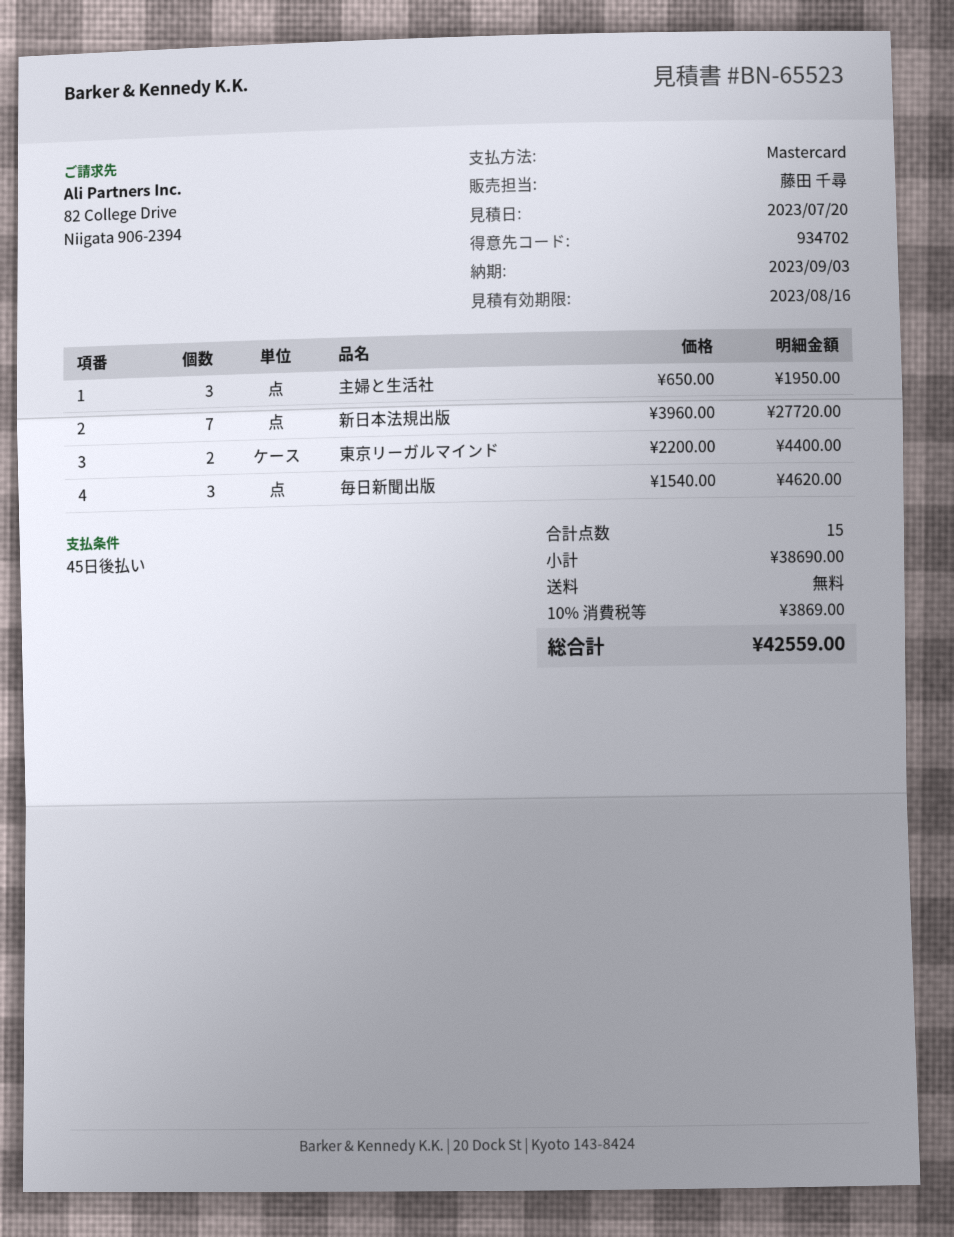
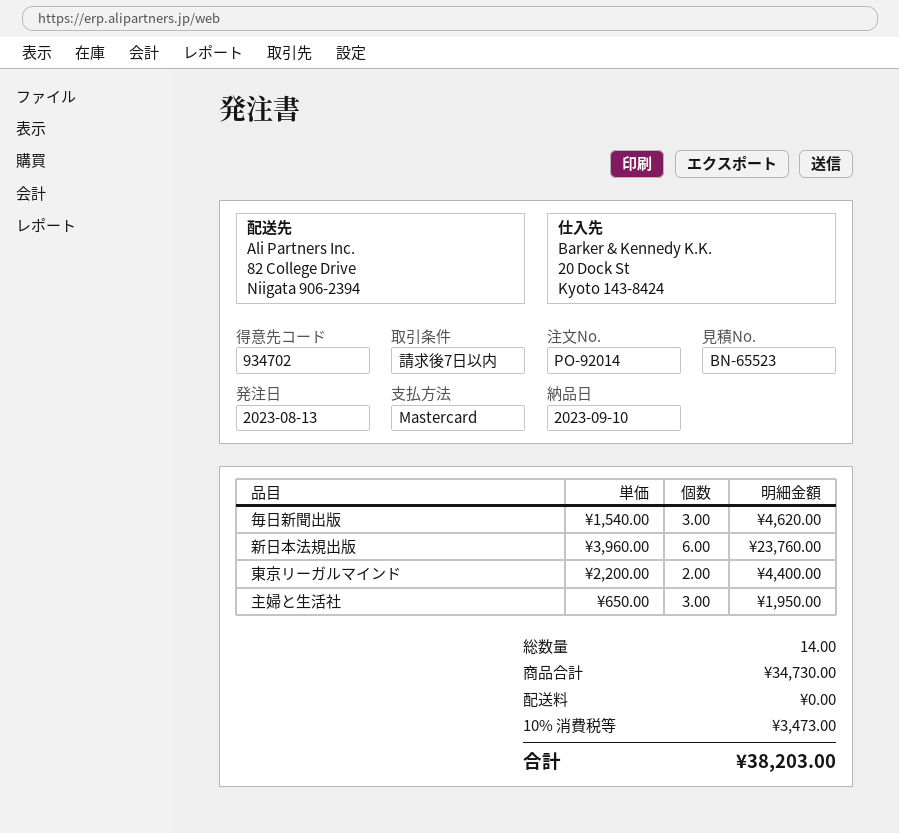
delivery date: 2023-09-03 -> 2023-09-10
payment terms: 45 days -> 7 days
新日本法規出版: 7 x 3960.00 = 27720.00 -> 6 x 3960.00 = 23760.00
total quantity: 15 -> 14
subtotal: 38690.00 -> 34730.00
tax: 10% = 3869.00 -> 10% = 3473.00
total: 42559.00 -> 38203.00

